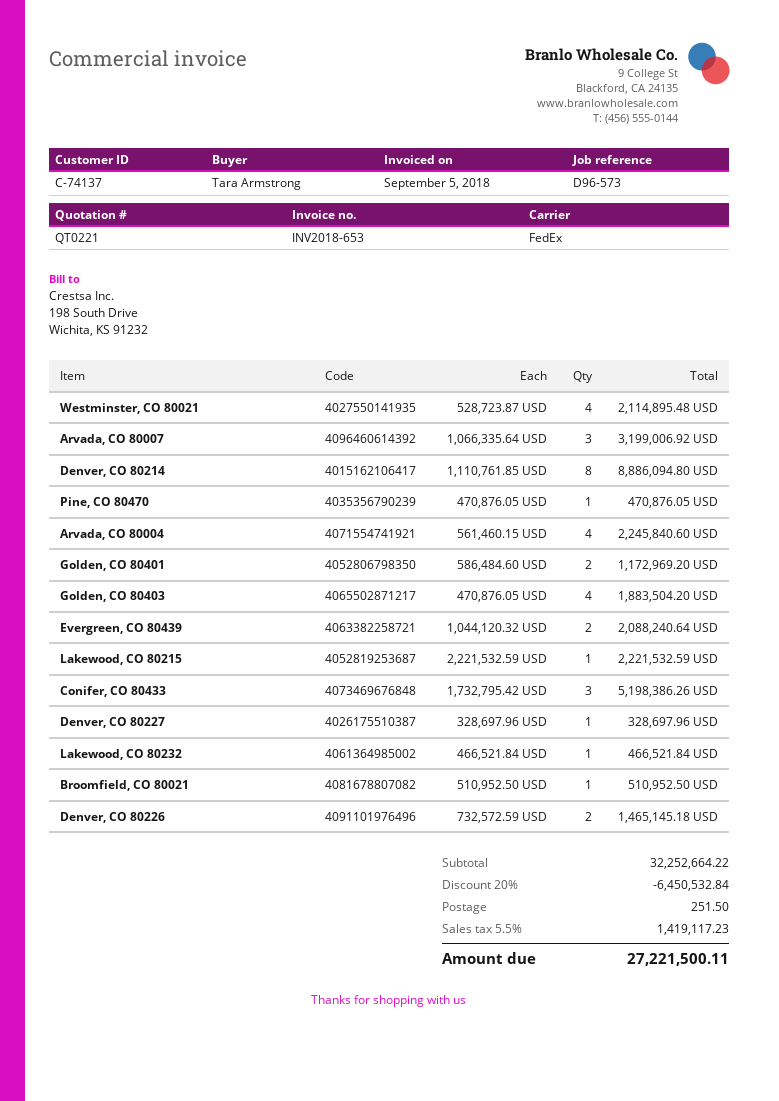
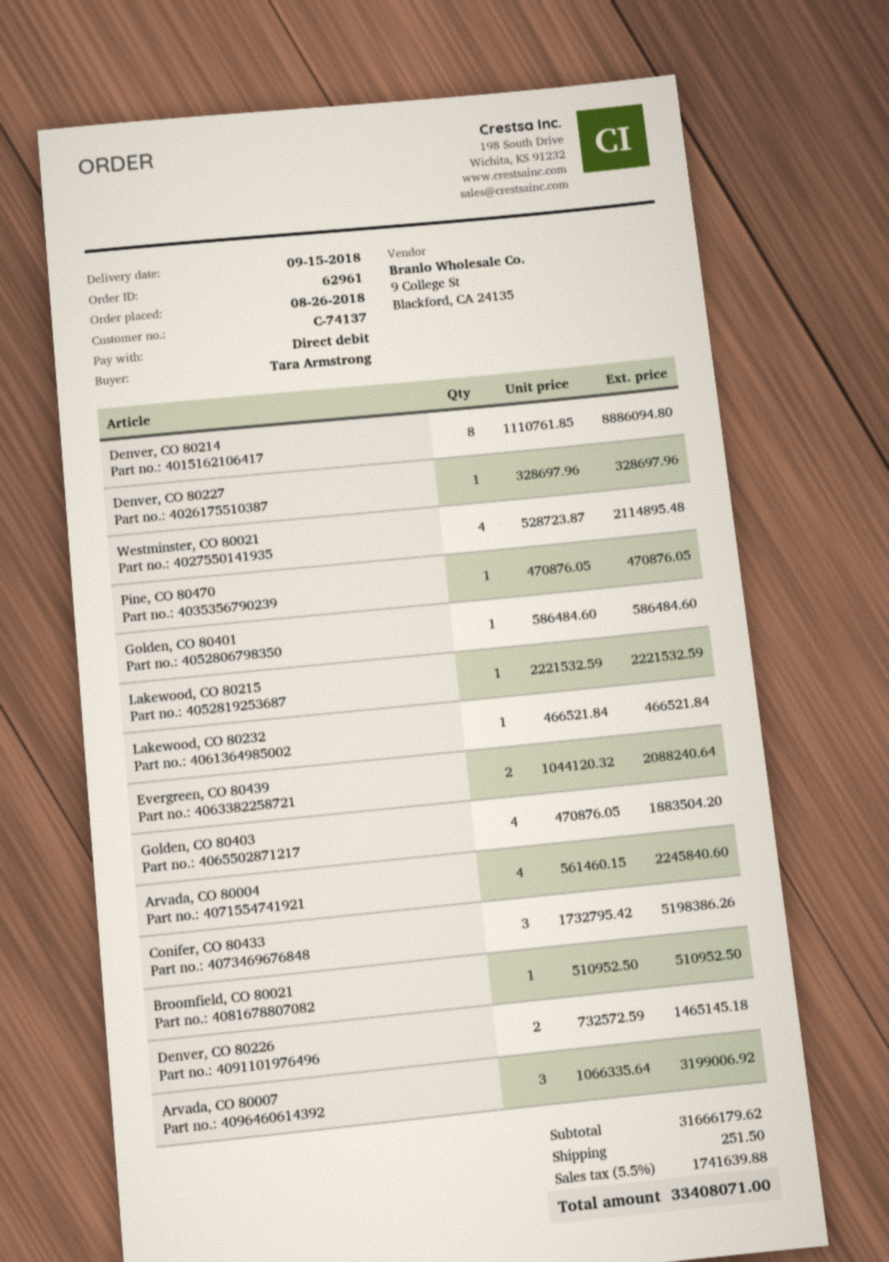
Golden, CO 80401: 2 x 586484.60 = 1172969.20 -> 1 x 586484.60 = 586484.60
subtotal: 32252664.22 -> 31666179.62
discount: 20% = 6450532.84 -> none
tax: 5.5% = 1419117.23 -> 5.5% = 1741639.88
total: 27221500.11 -> 33408071.00

